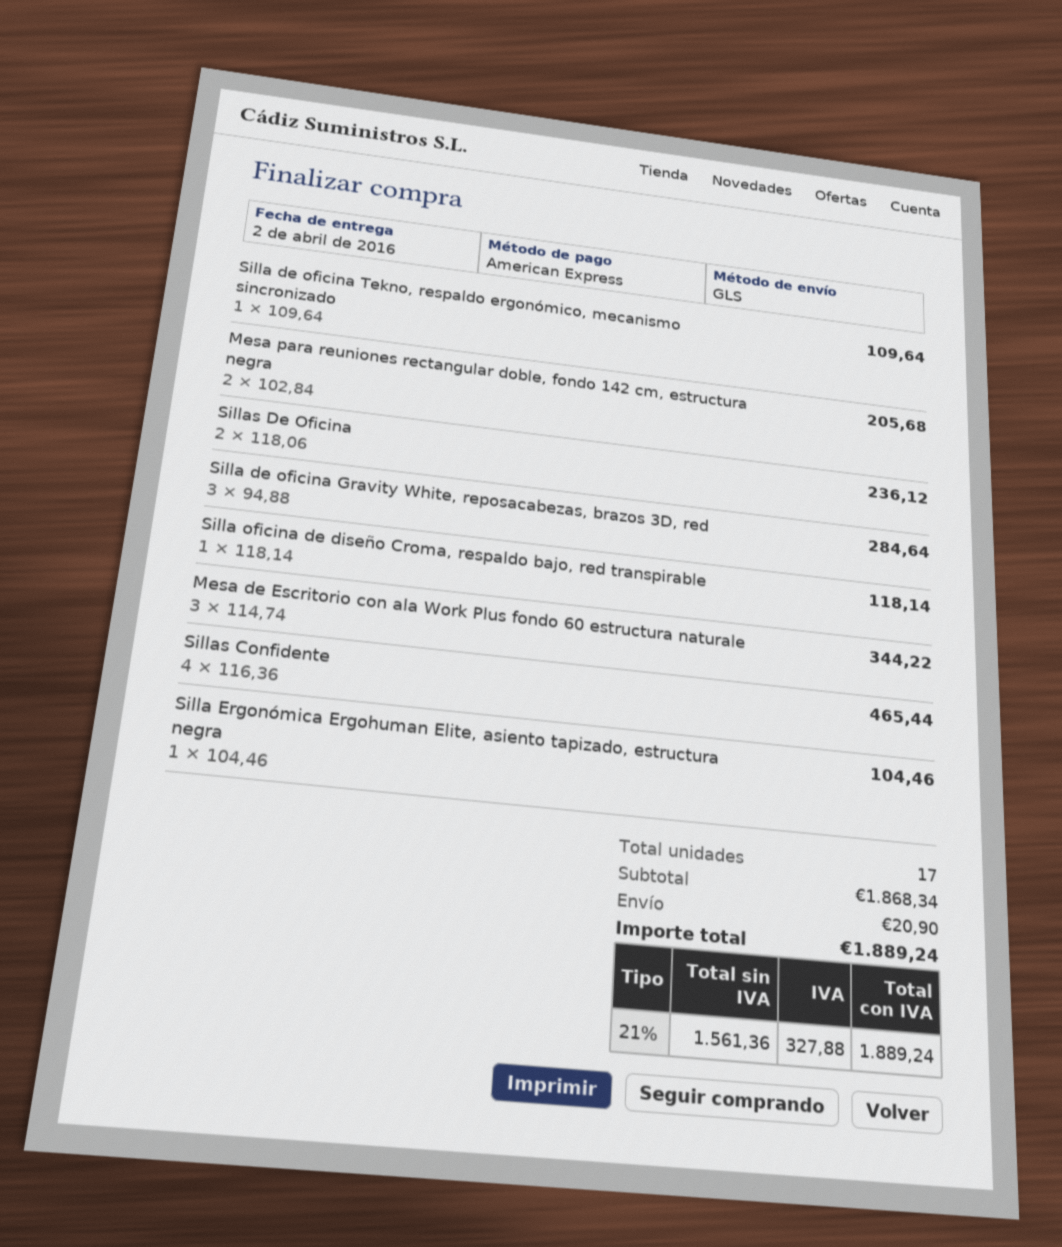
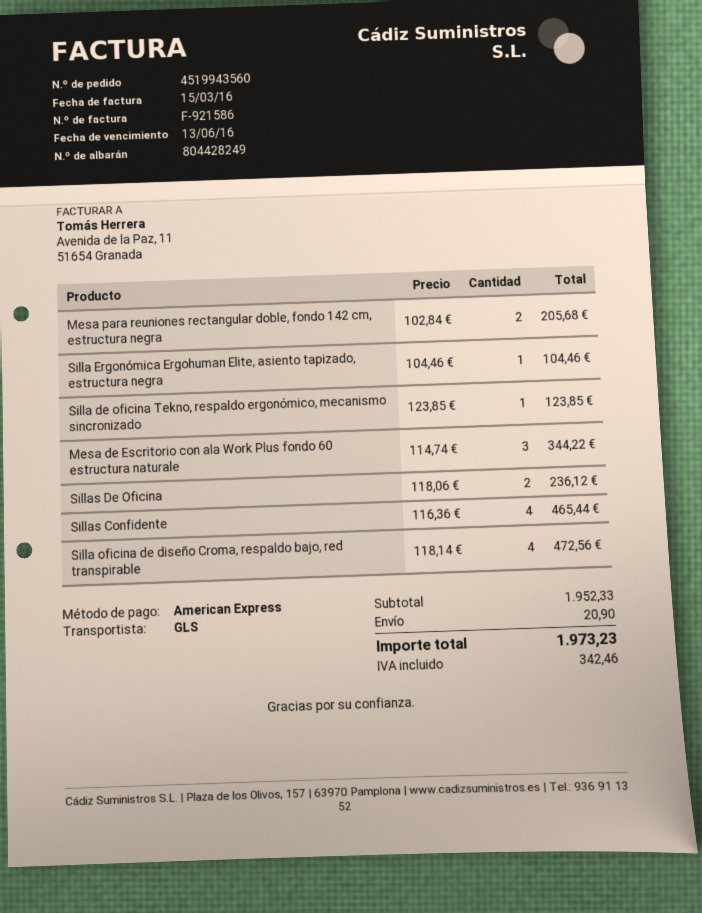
Silla de oficina Tekno, respaldo ergonómico, mecanismo sincronizado: 1 x 109.64 = 109.64 -> 1 x 123.85 = 123.85
Silla de oficina Gravity White, reposacabezas, brazos 3D, red: 3 x 94.88 = 284.64 -> none
Silla oficina de diseño Croma, respaldo bajo, red transpirable: 1 x 118.14 = 118.14 -> 4 x 118.14 = 472.56
subtotal: 1868.34 -> 1952.33
tax: 327.88 -> 342.46
total: 1889.24 -> 1973.23

